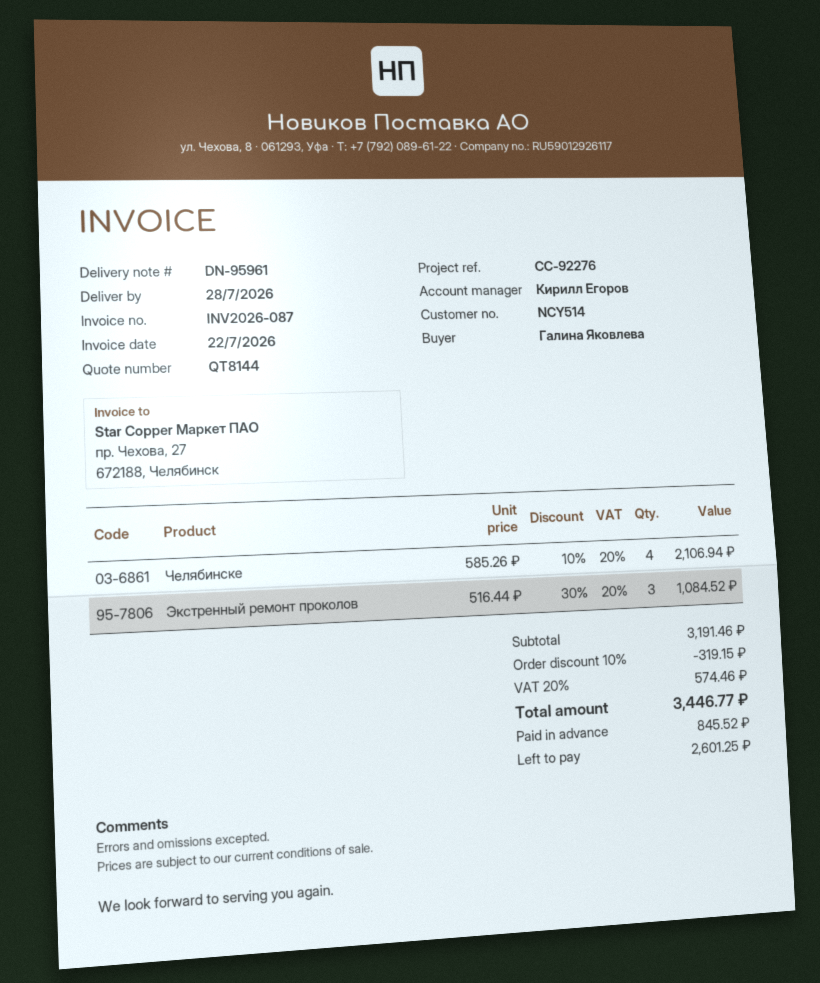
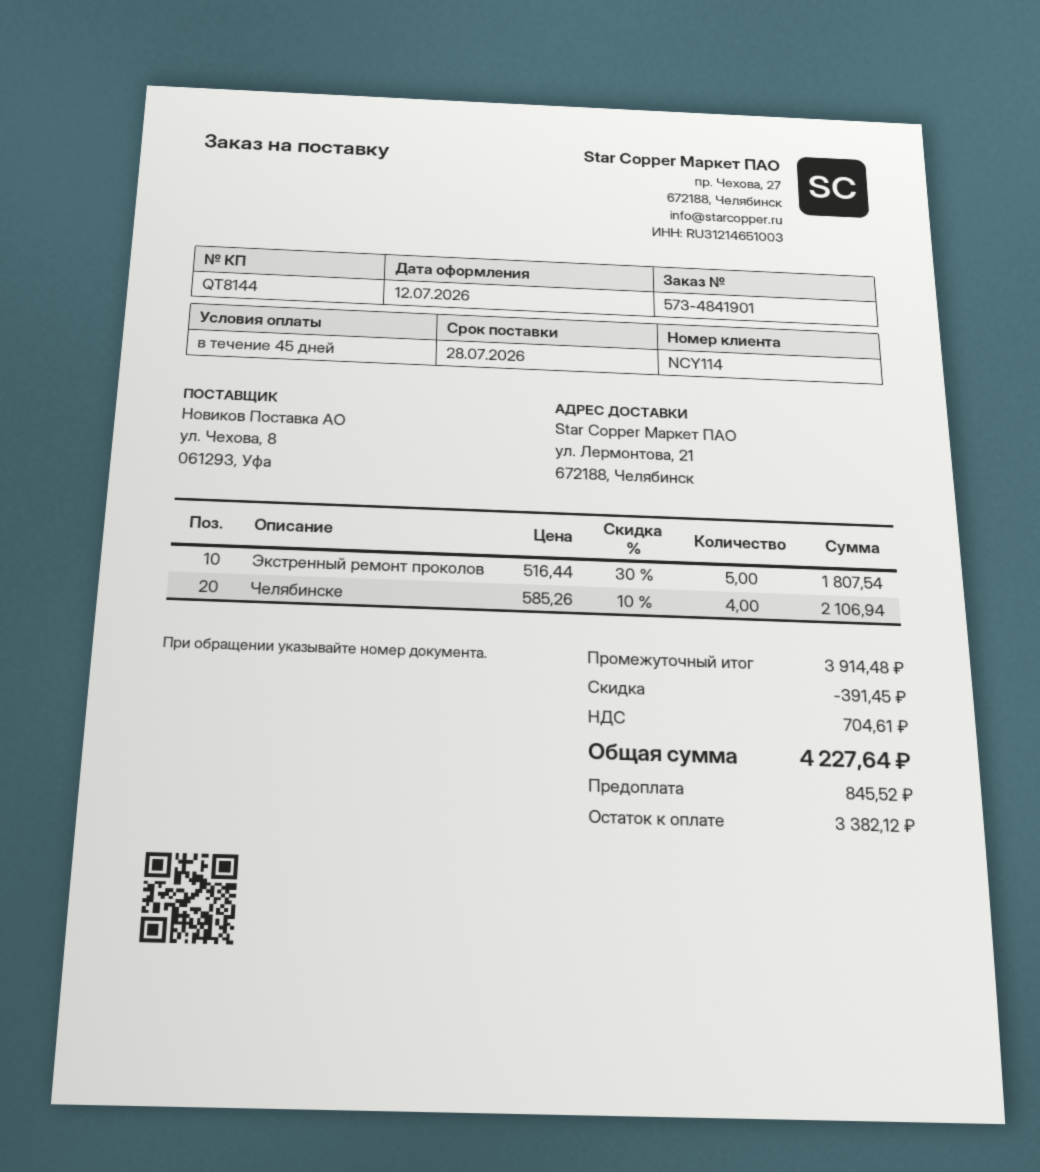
customer number: NCY514 -> NCY114
Экстренный ремонт проколов: 3 x 516.44 - 30% = 1084.52 -> 5 x 516.44 - 30% = 1807.54
subtotal: 3191.46 -> 3914.48
discount: 319.15 -> 391.45
tax: 574.46 -> 704.61
total: 3446.77 -> 4227.64
balance: 2601.25 -> 3382.12

